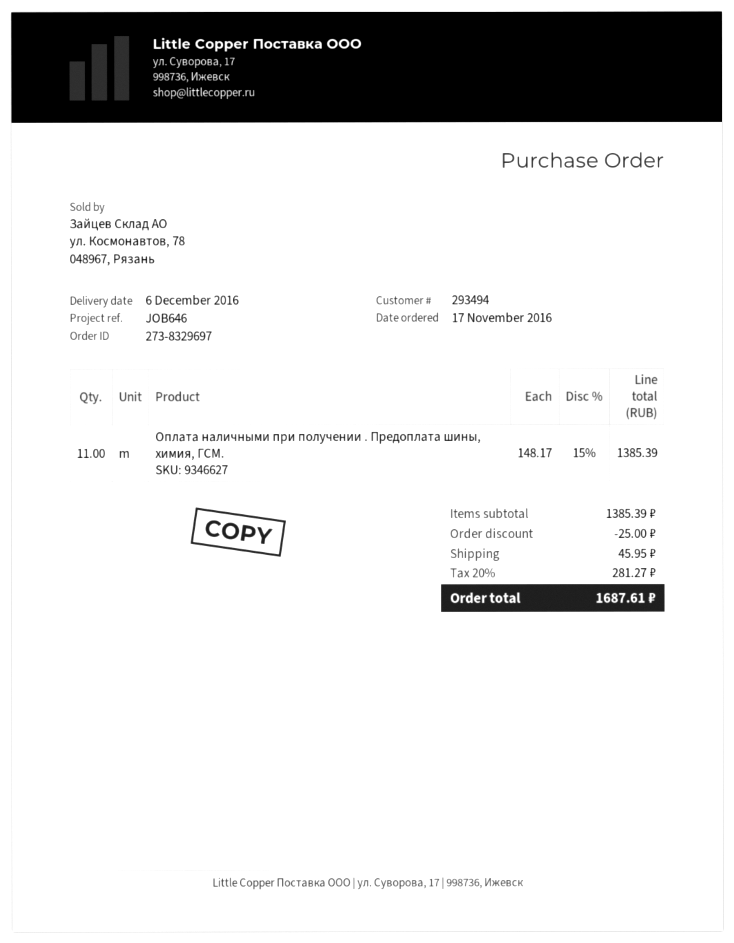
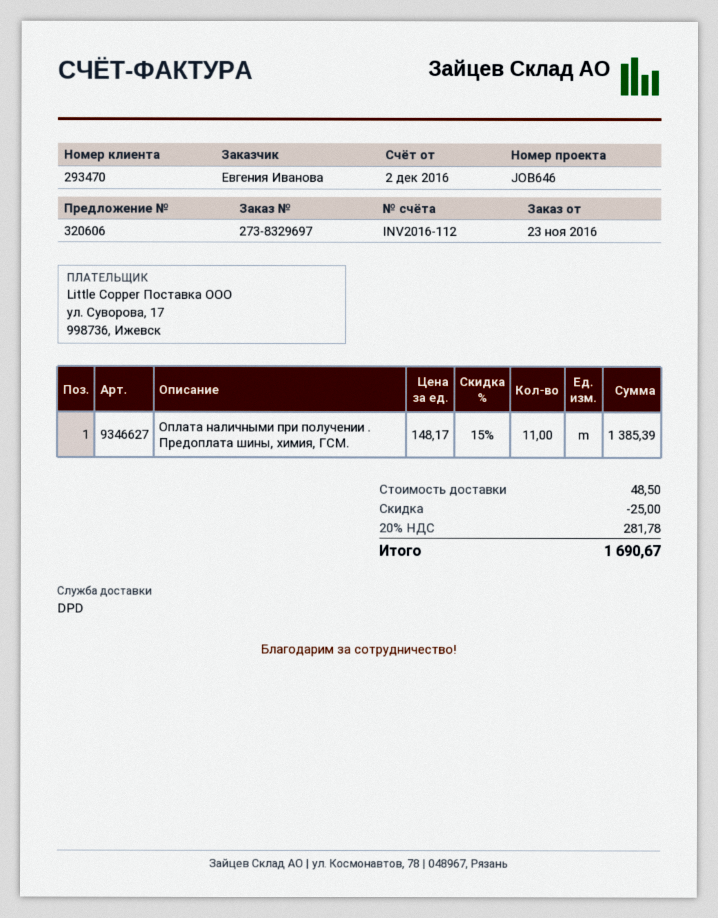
order date: 2016-11-17 -> 2016-11-23
customer number: 293494 -> 293470
shipping: 45.95 -> 48.50
tax: 20% = 281.27 -> 20% = 281.78
total: 1687.61 -> 1690.67

